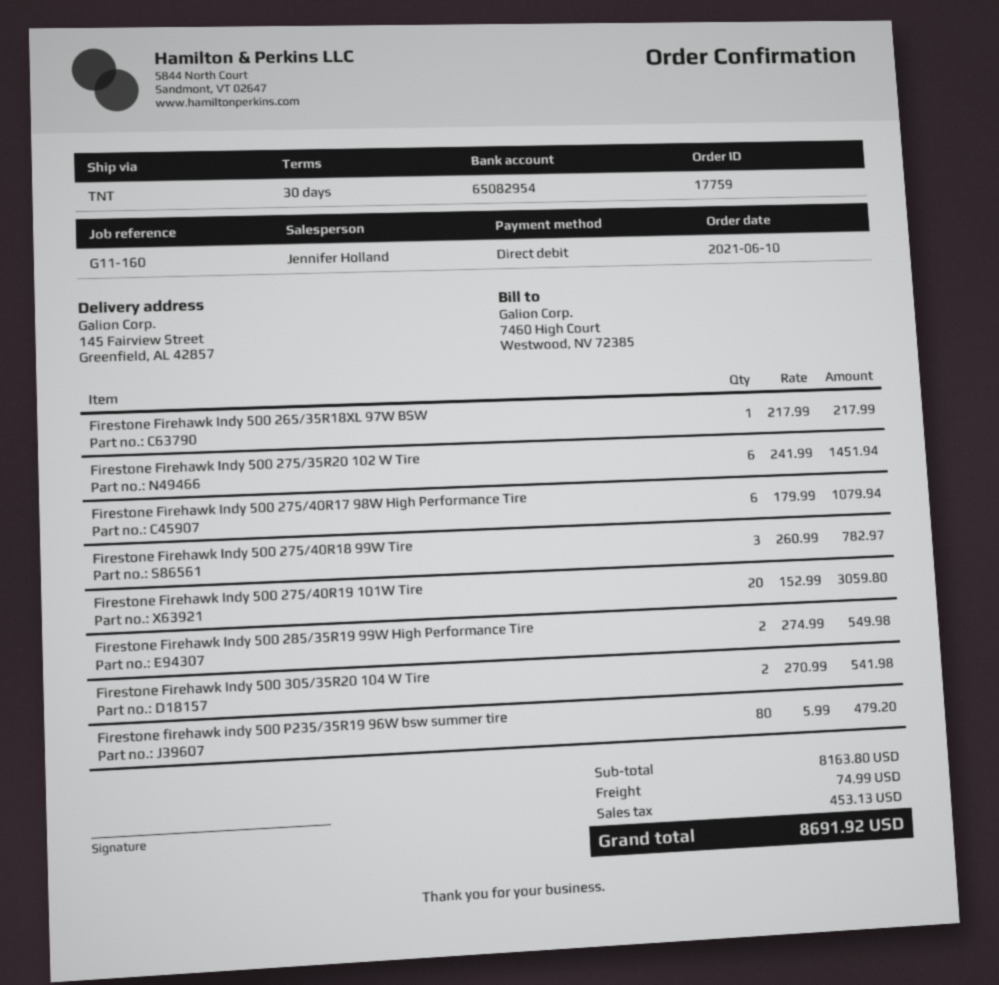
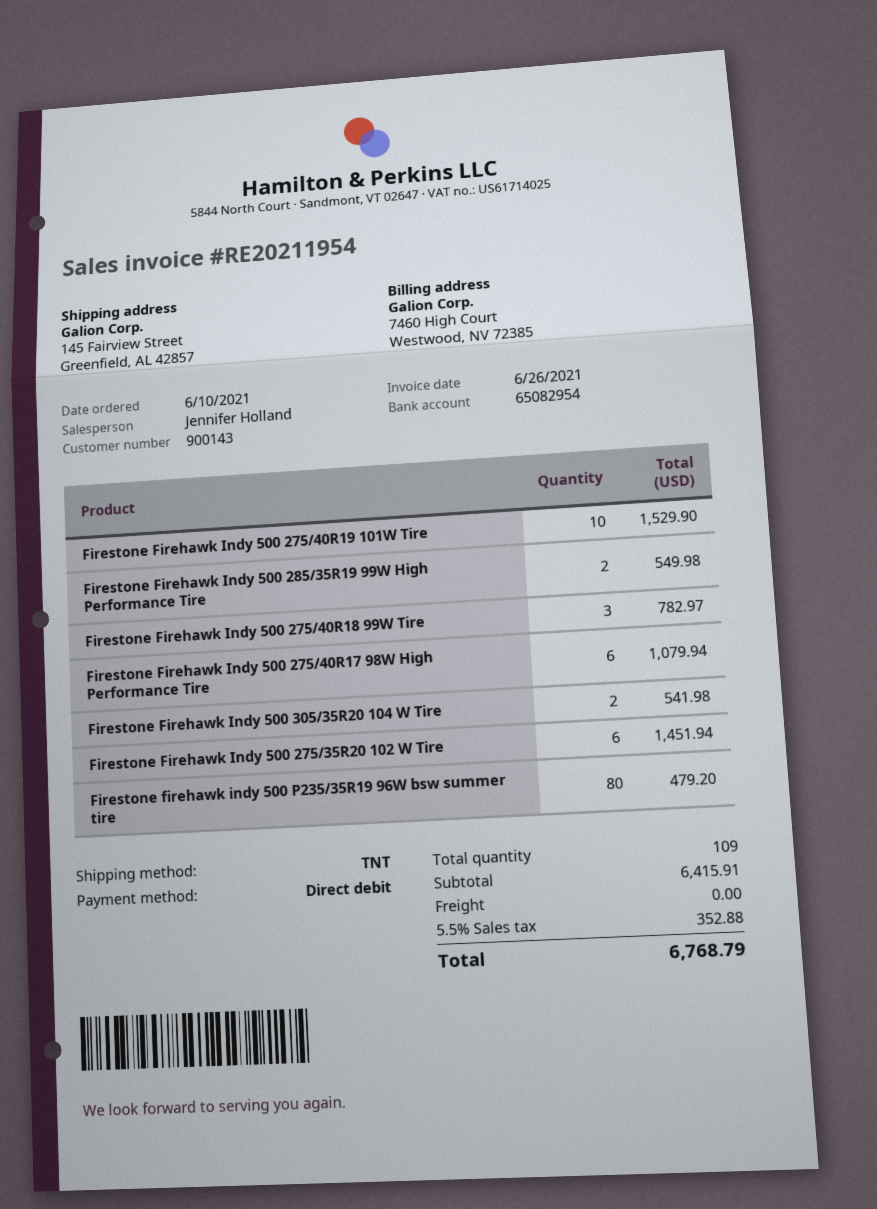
Firestone Firehawk Indy 500 265/35R18XL 97W BSW: 1 for 217.99 -> none
Firestone Firehawk Indy 500 275/40R19 101W Tire: 20 for 3059.80 -> 10 for 1529.90
subtotal: 8163.80 -> 6415.91
shipping: 74.99 -> 0.00
tax: 453.13 -> 352.88
total: 8691.92 -> 6768.79

